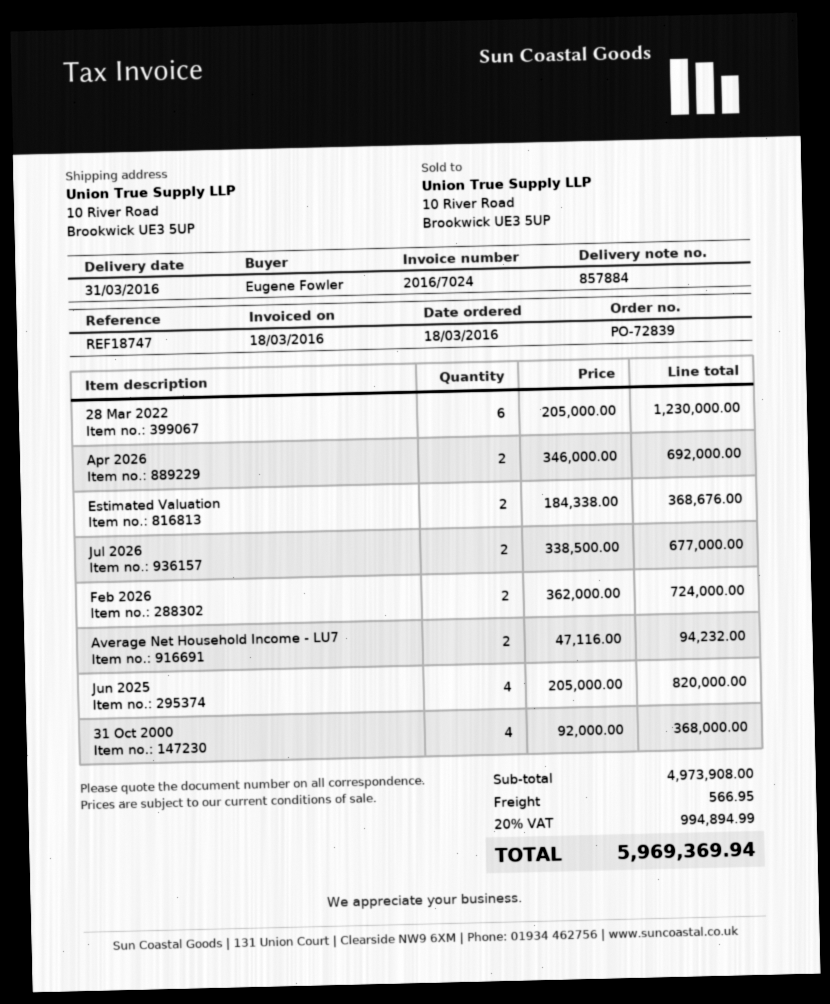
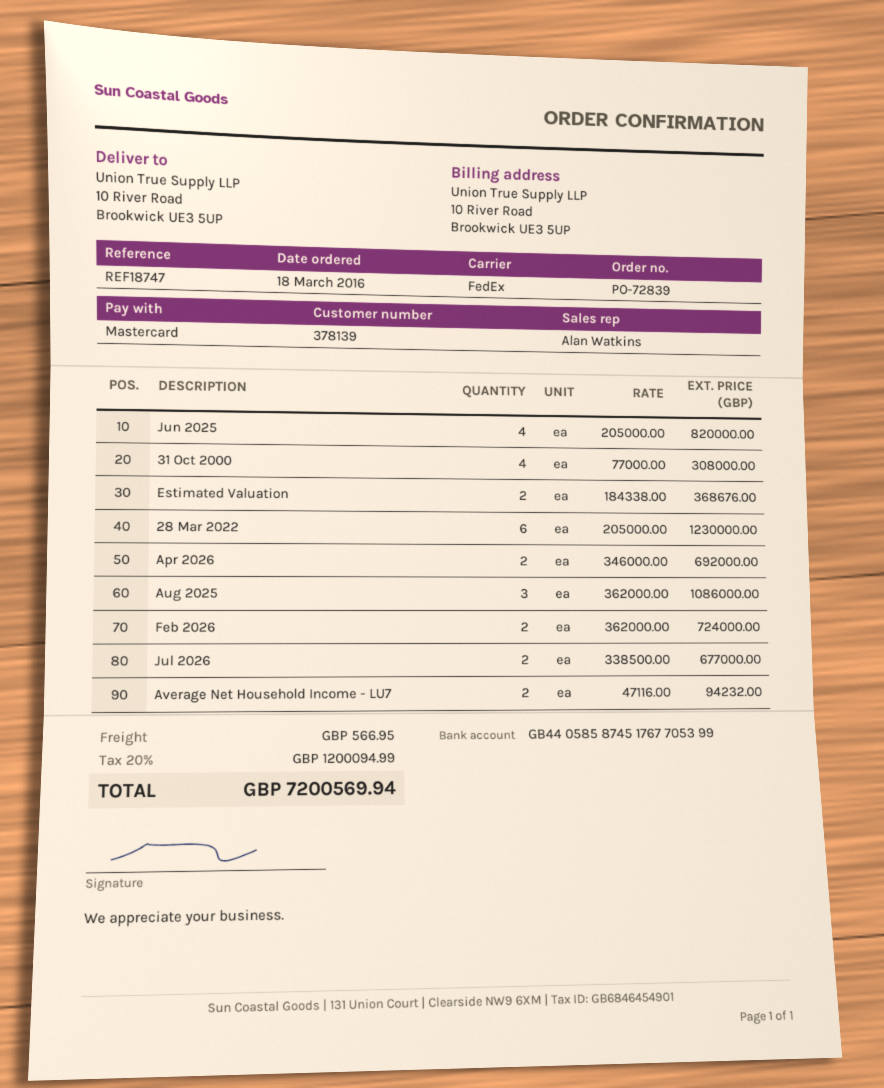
31 Oct 2000: 4 x 92000.00 = 368000.00 -> 4 x 77000.00 = 308000.00
Aug 2025: none -> 3 x 362000.00 = 1086000.00
tax: 20% = 994894.99 -> 20% = 1200094.99
total: 5969369.94 -> 7200569.94

